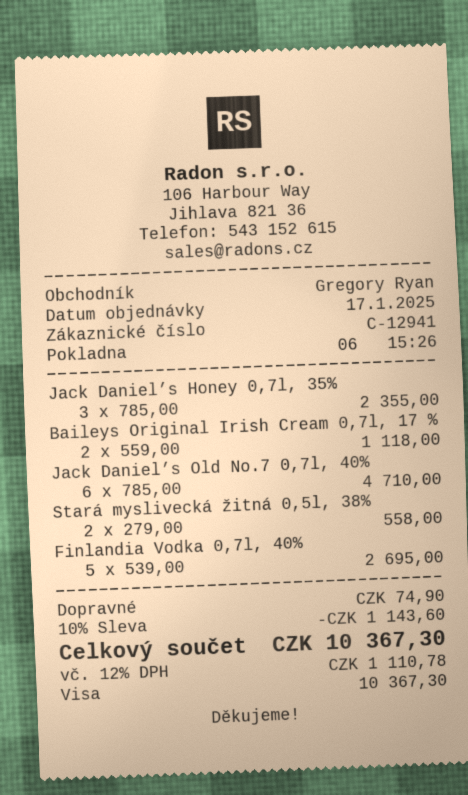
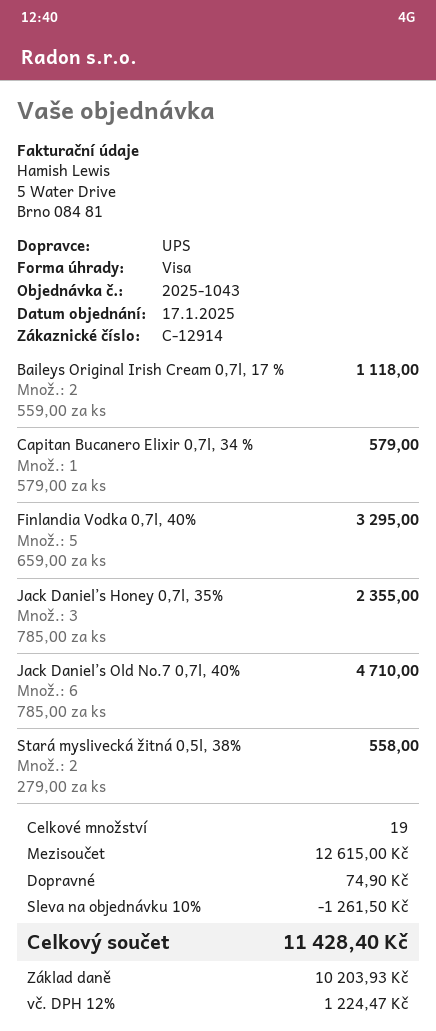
customer number: C-12941 -> C-12914
Finlandia Vodka 0,7l, 40%: 5 x 539.00 = 2695.00 -> 5 x 659.00 = 3295.00
Capitan Bucanero Elixir 0,7l, 34 %: none -> 1 x 579.00 = 579.00
discount: 10% = 1143.60 -> 10% = 1261.50
tax: 12% = 1110.78 -> 12% = 1224.47
total: 10367.30 -> 11428.40

